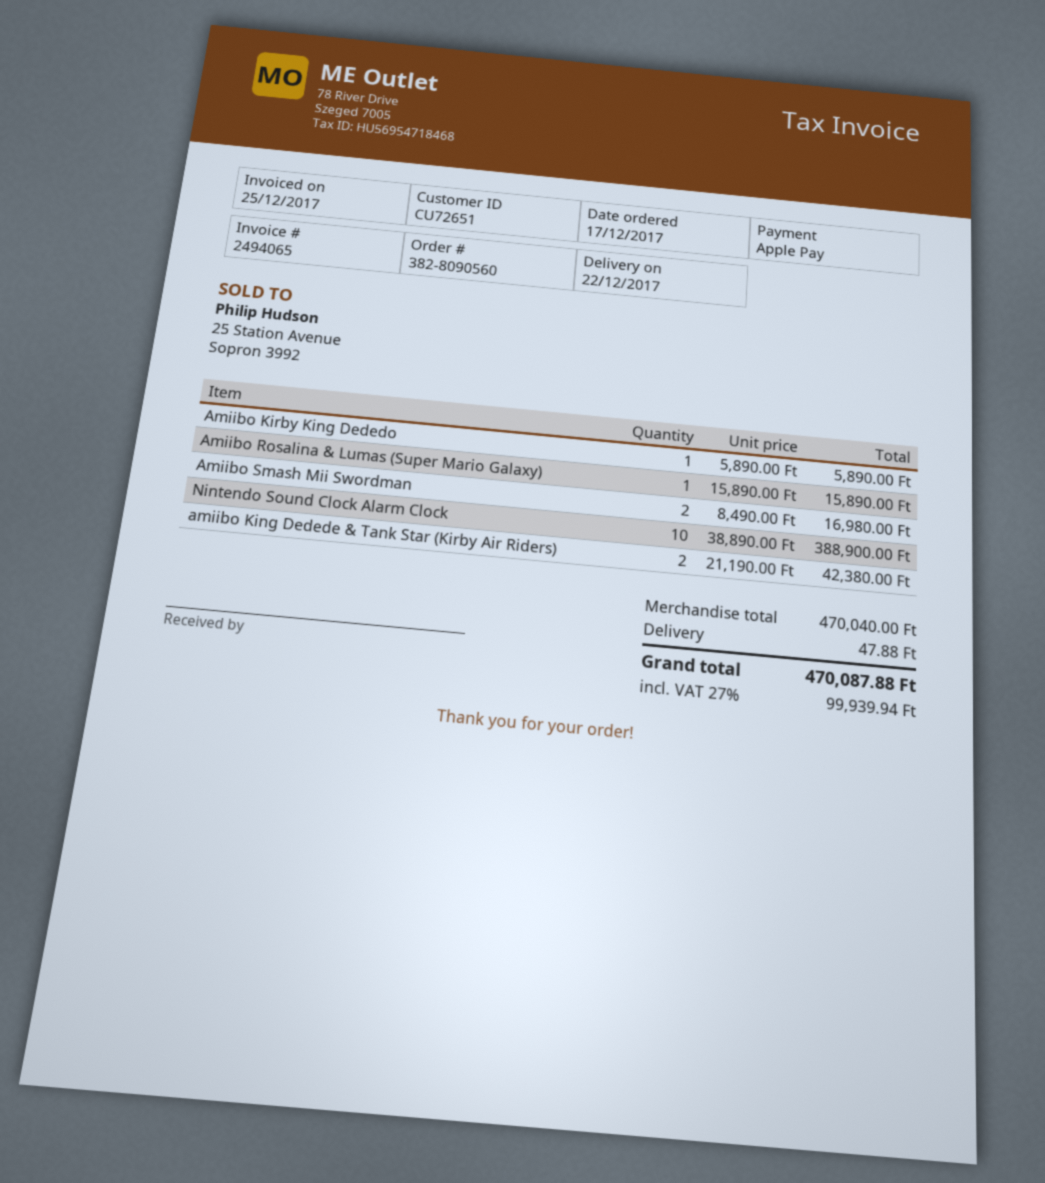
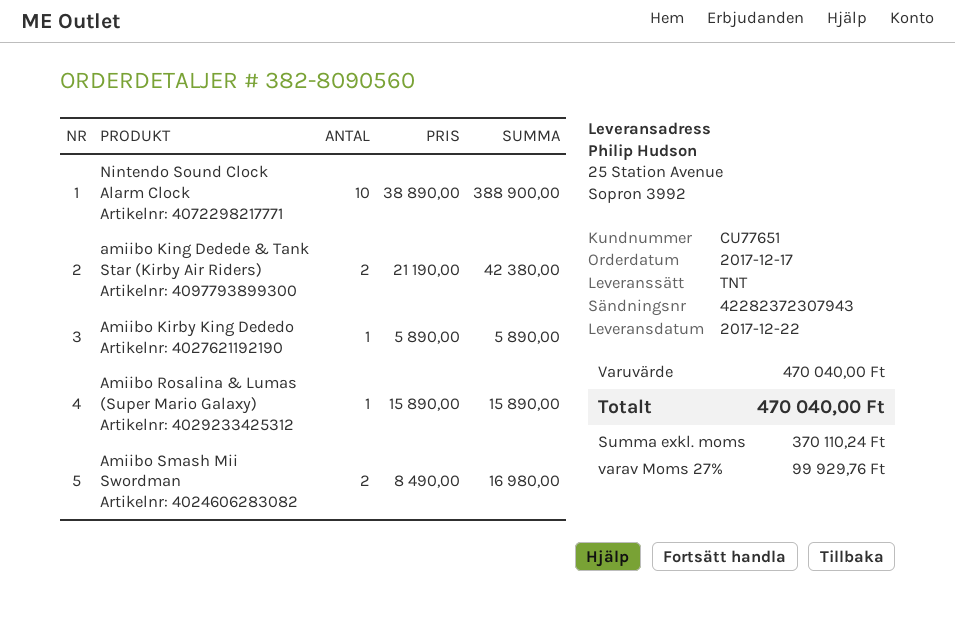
customer number: CU72651 -> CU77651
shipping: 47.88 -> none
tax: 27% = 99939.94 -> 27% = 99929.76
total: 470087.88 -> 470040.00

